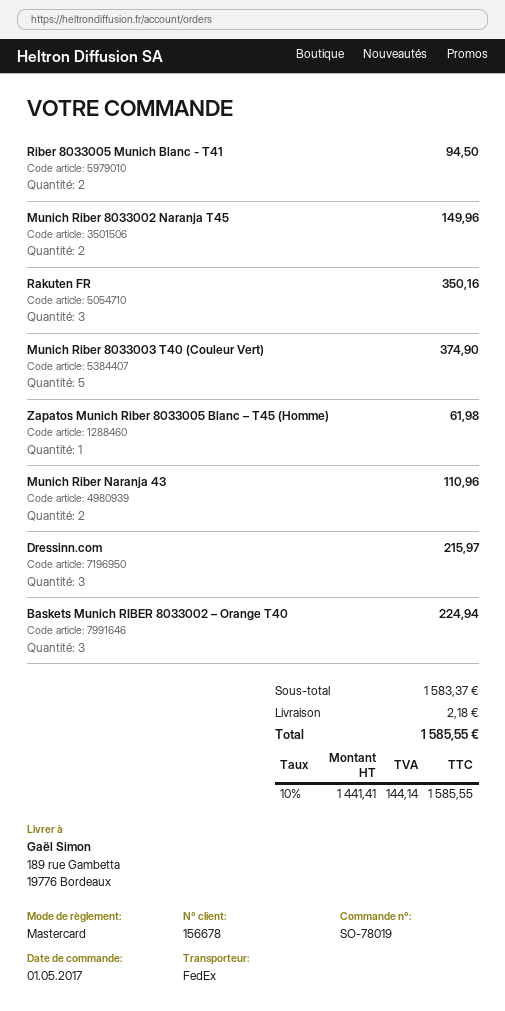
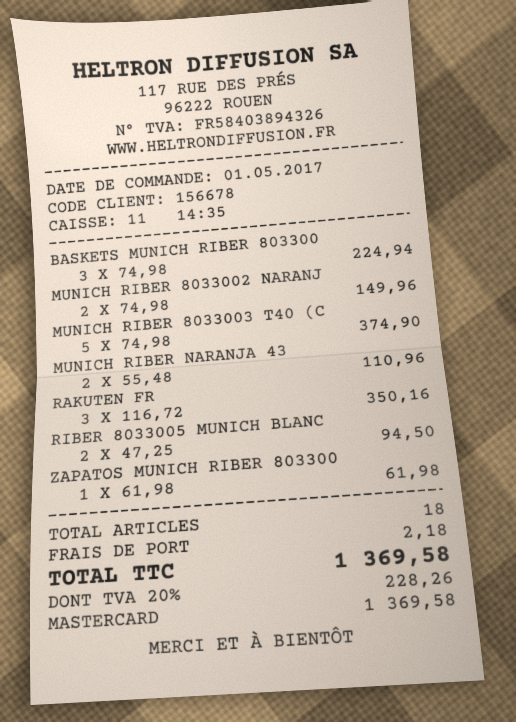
Dressinn.com: 3 for 215.97 -> none
tax: 10% = 144.14 -> 20% = 228.26
total: 1585.55 -> 1369.58

